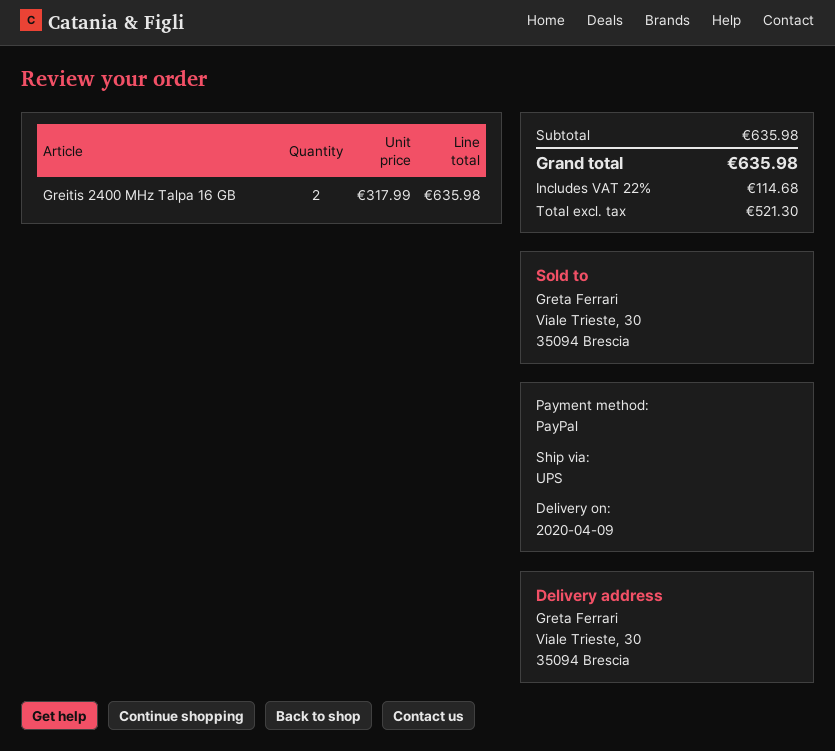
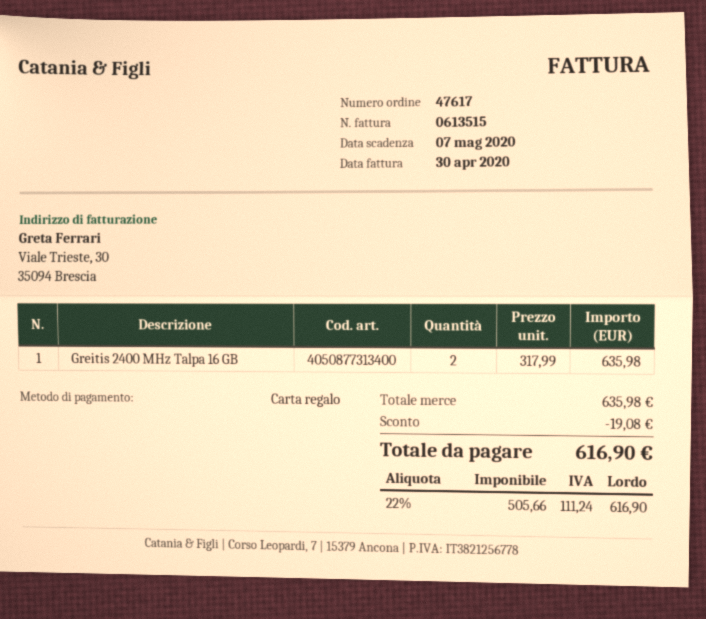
payment method: PayPal -> gift card
discount: none -> 19.08
net: 521.30 -> 505.66
tax: 22% = 114.68 -> 22% = 111.24
total: 635.98 -> 616.90

